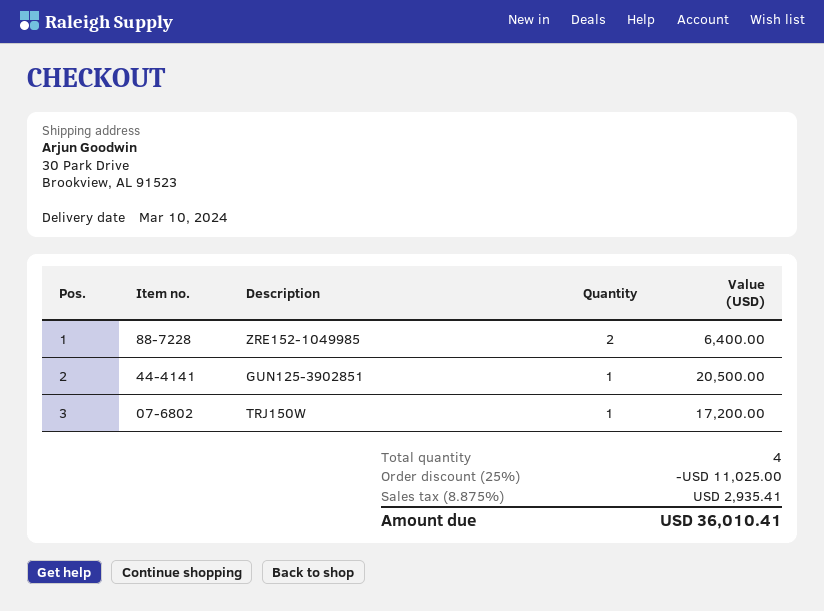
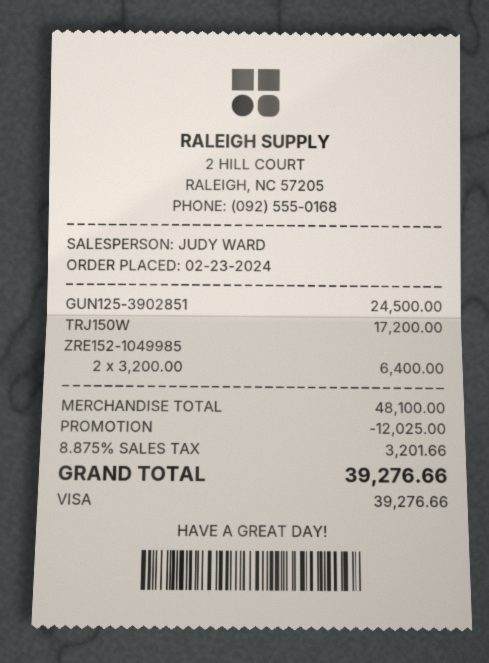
GUN125-3902851: 1 for 20500.00 -> 1 for 24500.00
discount: 11025.00 -> 12025.00
tax: 8.875% = 2935.41 -> 8.875% = 3201.66
total: 36010.41 -> 39276.66

